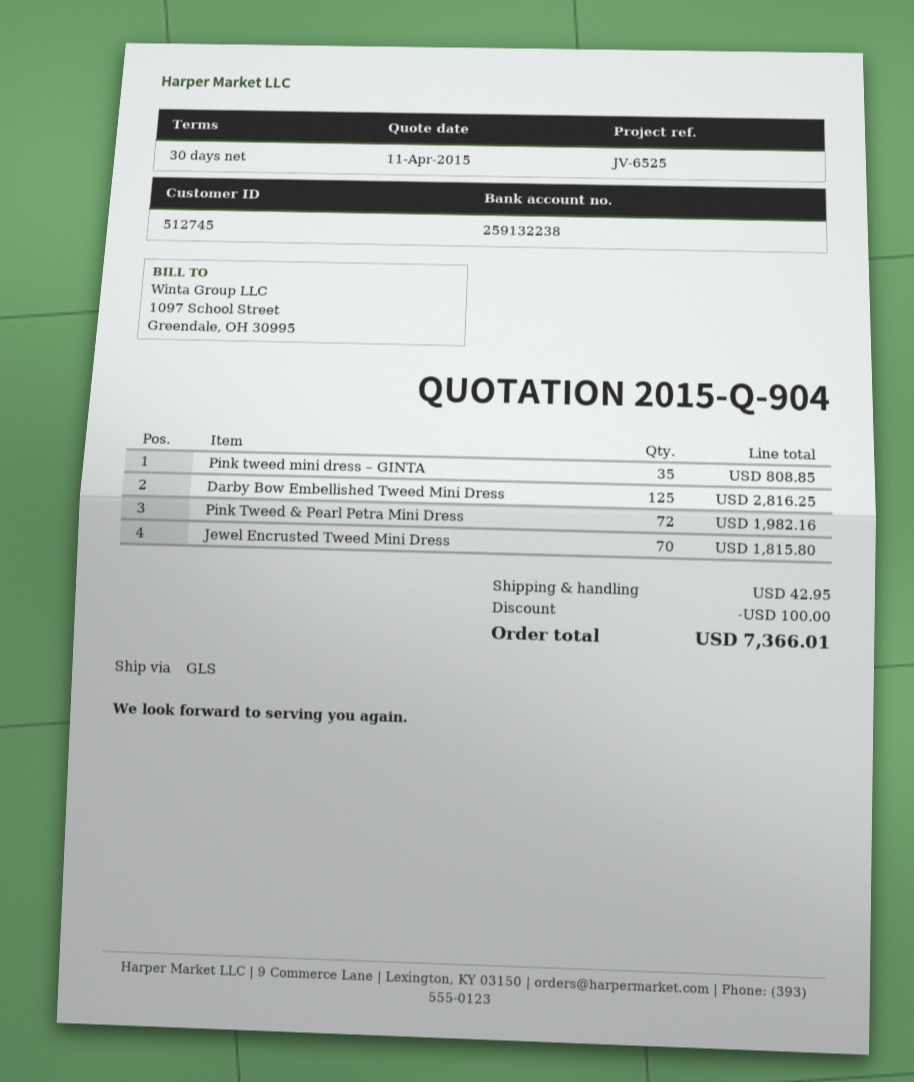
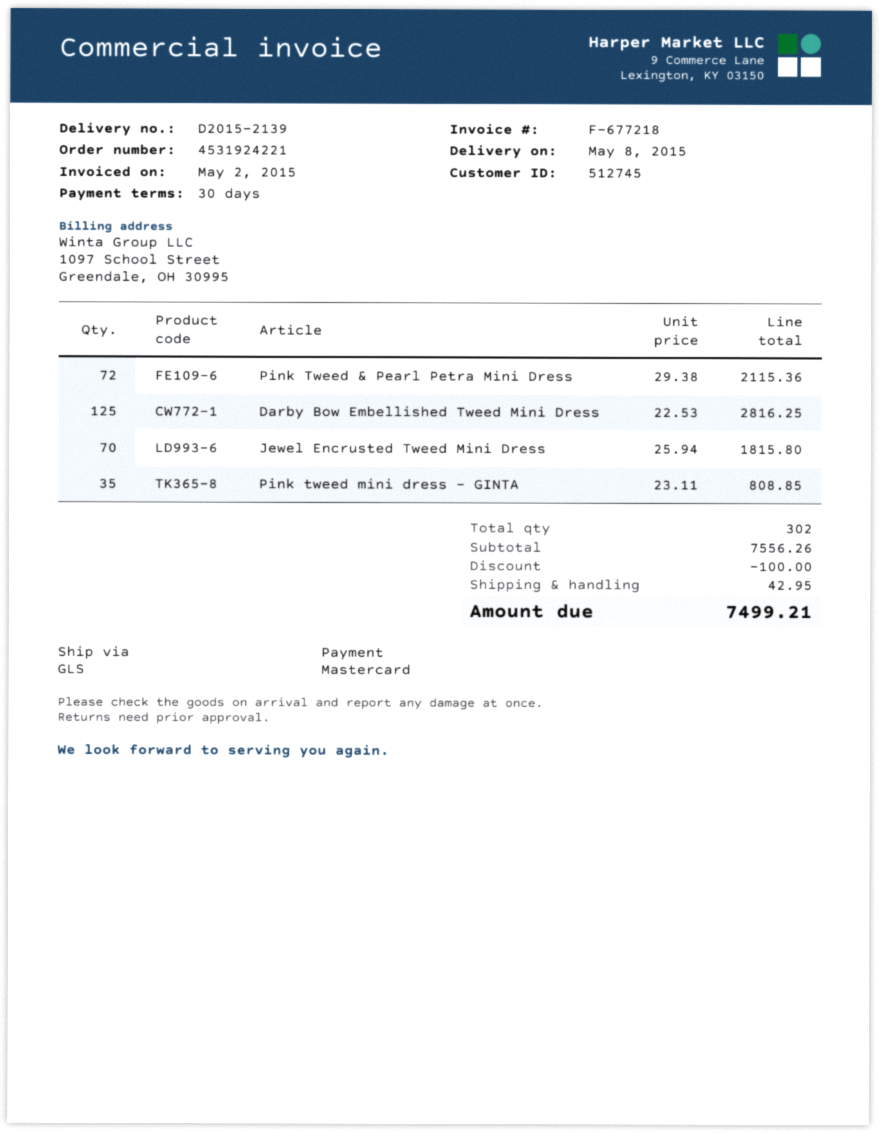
Pink Tweed & Pearl Petra Mini Dress: 72 for 1982.16 -> 72 for 2115.36
total: 7366.01 -> 7499.21

